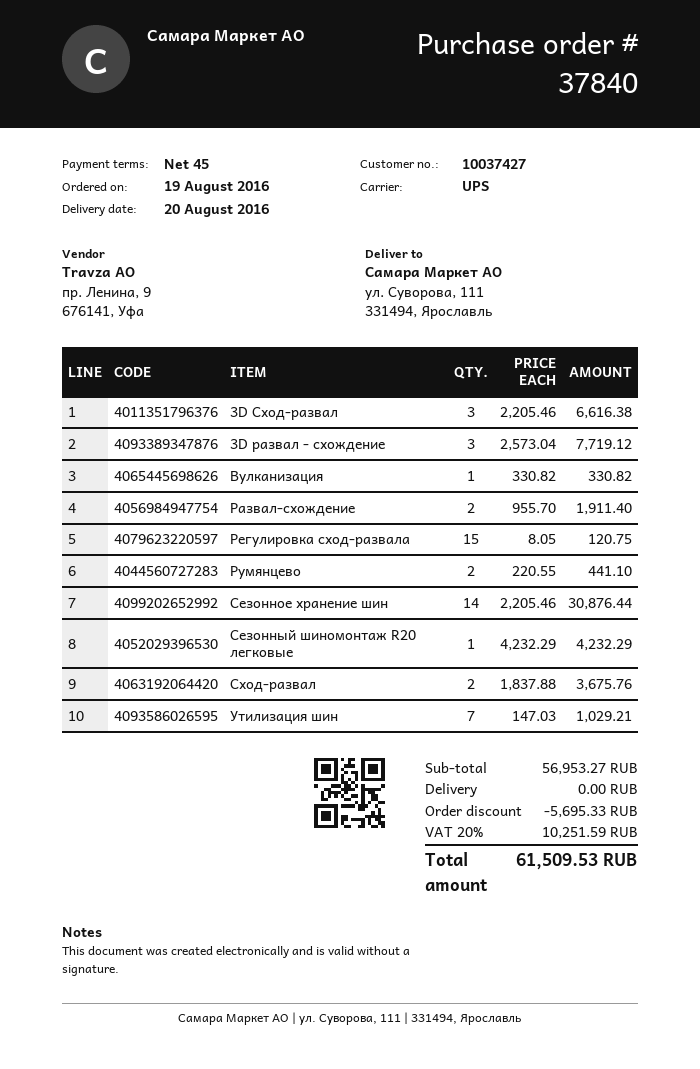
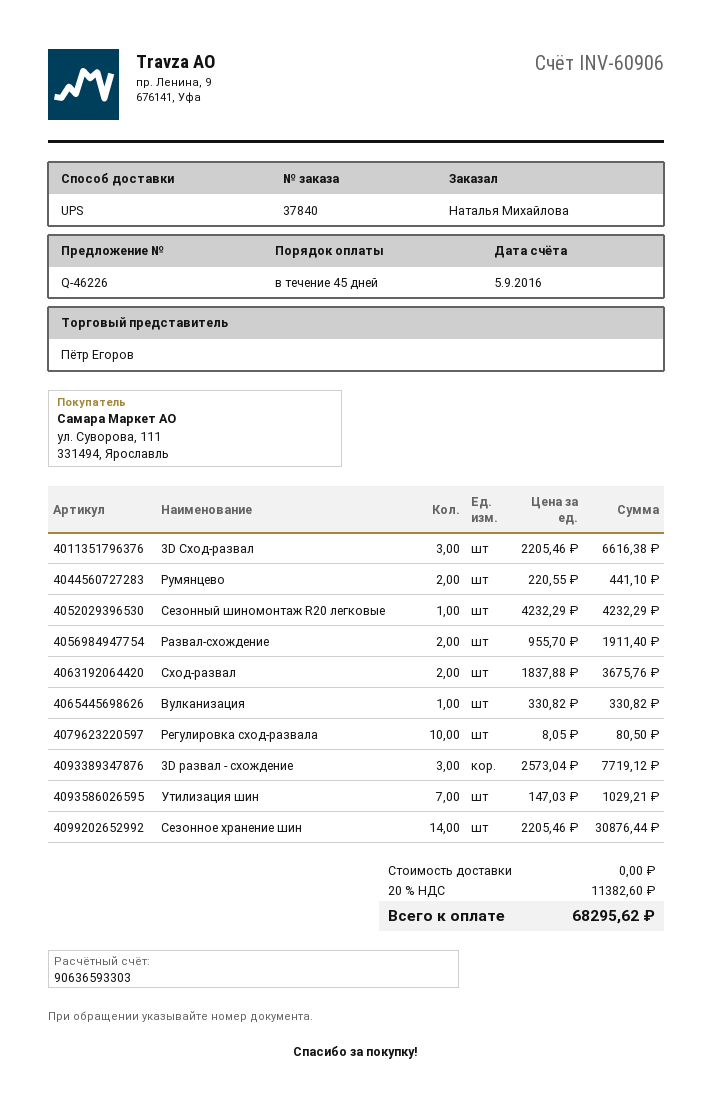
Регулировка сход-развала: 15 x 8.05 = 120.75 -> 10 x 8.05 = 80.50
discount: 5695.33 -> none
tax: 20% = 10251.59 -> 20% = 11382.60
total: 61509.53 -> 68295.62

